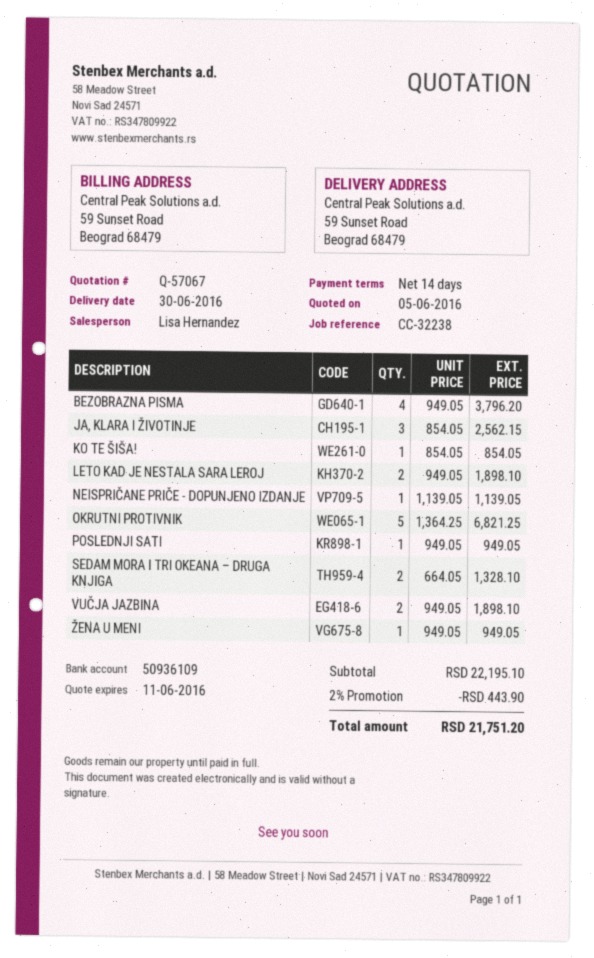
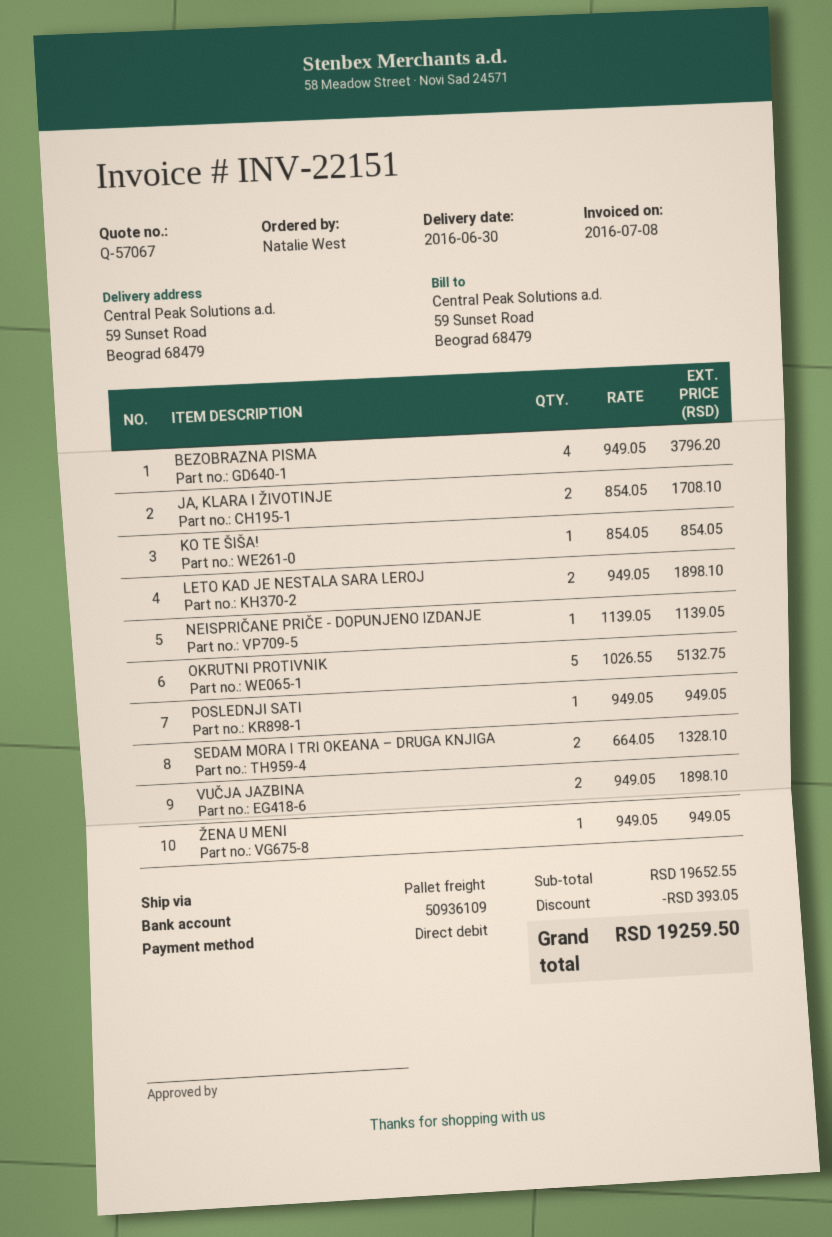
JA, KLARA I ŽIVOTINJE: 3 x 854.05 = 2562.15 -> 2 x 854.05 = 1708.10
OKRUTNI PROTIVNIK: 5 x 1364.25 = 6821.25 -> 5 x 1026.55 = 5132.75
subtotal: 22195.10 -> 19652.55
discount: 443.90 -> 393.05
total: 21751.20 -> 19259.50

